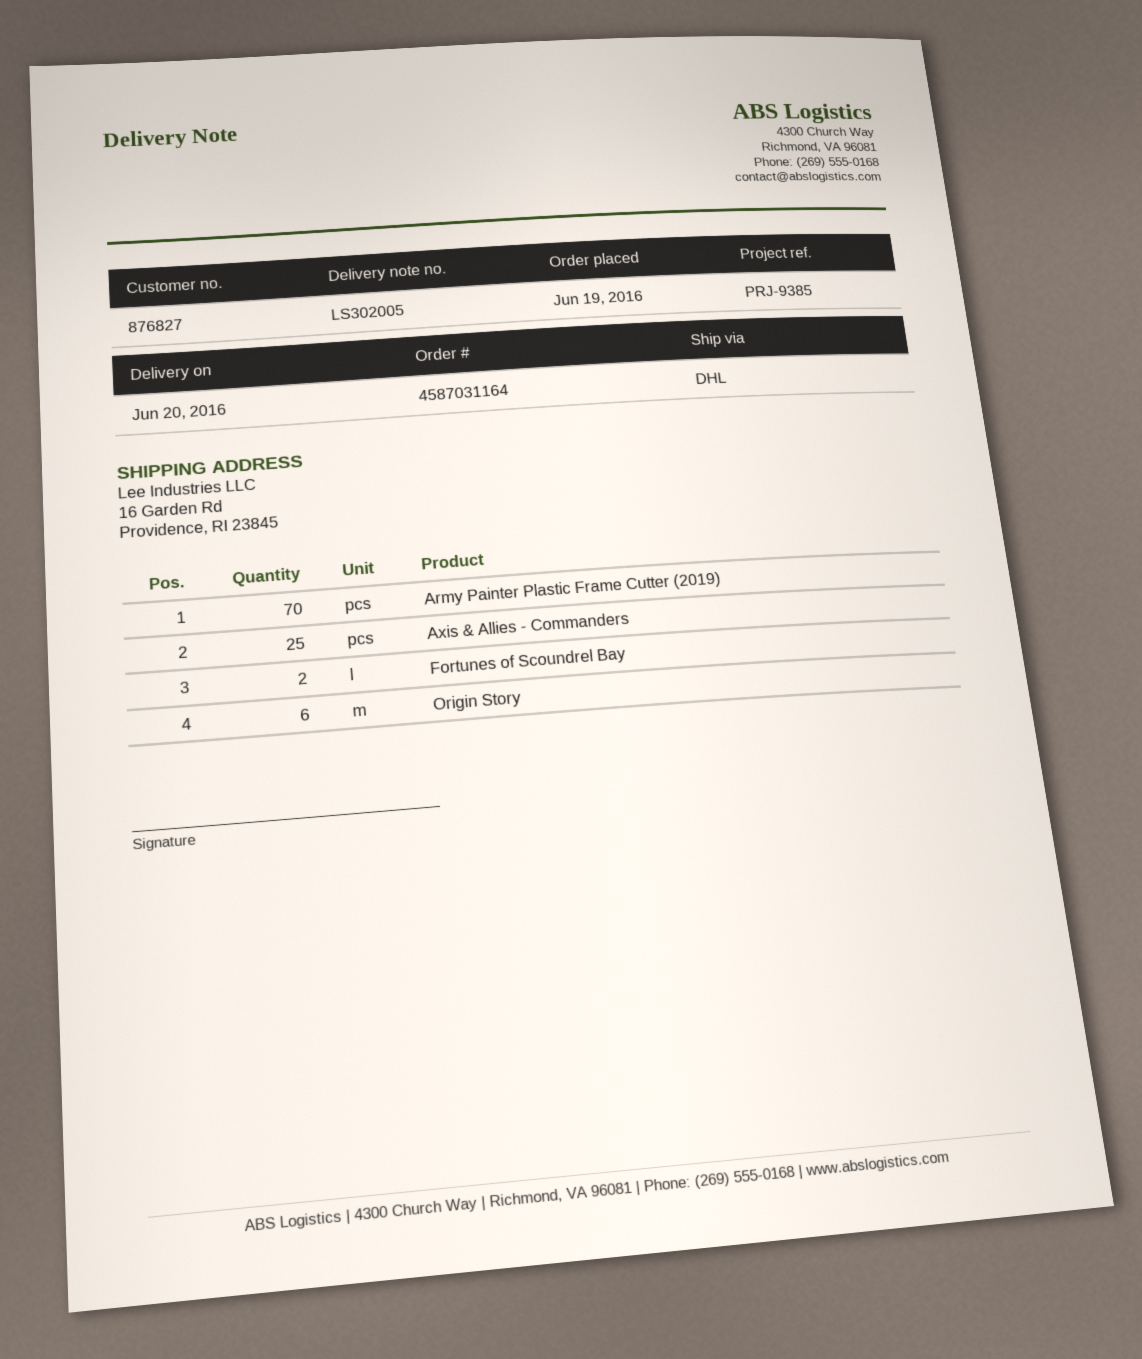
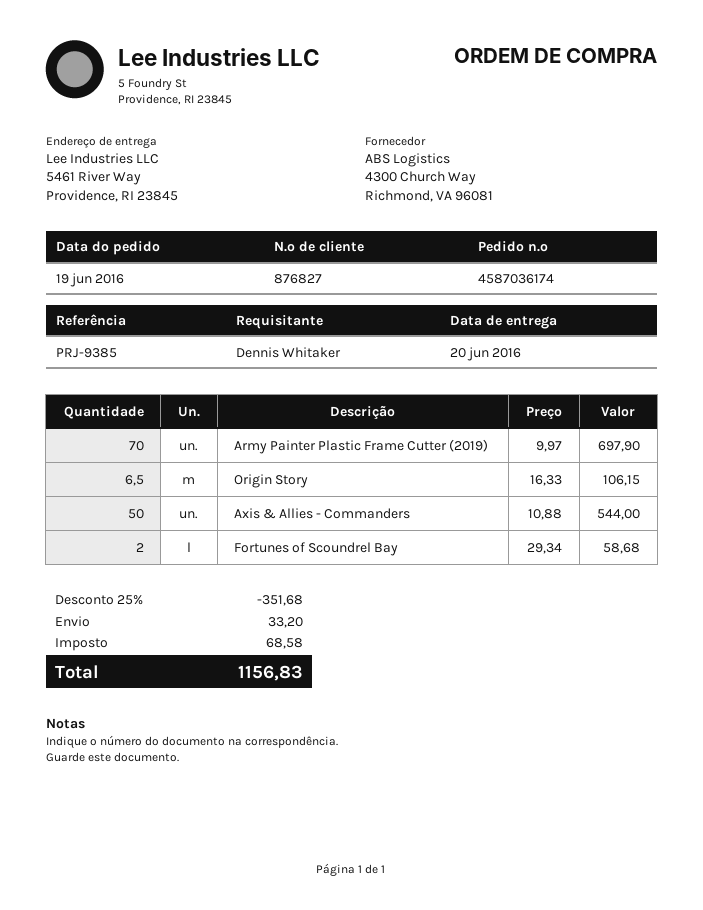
order number: 4587031164 -> 4587036174
ship to: 16 Garden Rd, Providence, RI 23845 -> 5461 River Way, Providence, RI 23845
Axis & Allies - Commanders: 25 -> 50
Origin Story: 6 -> 6.5

